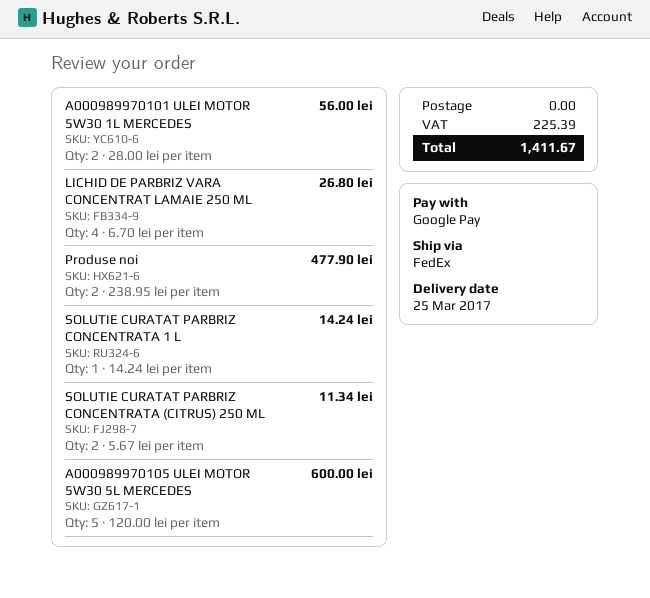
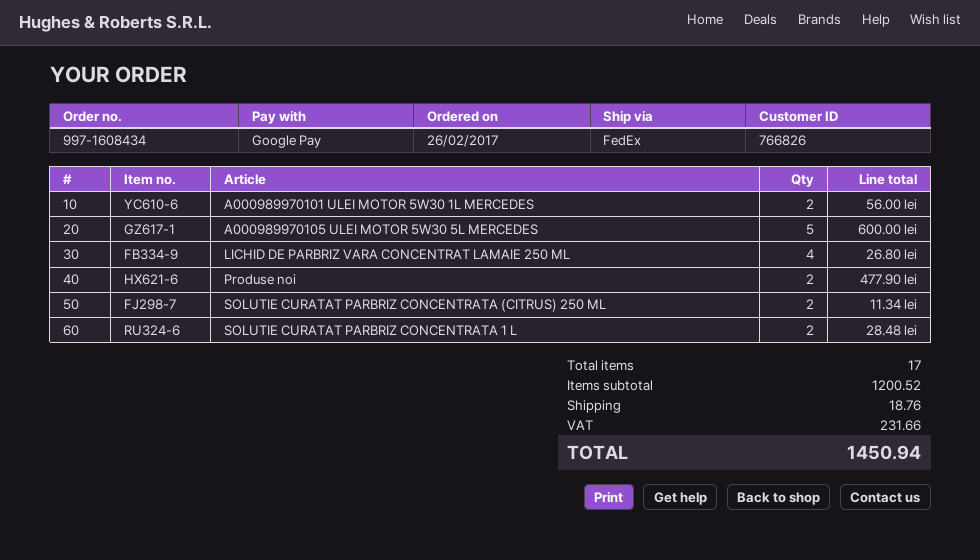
SOLUTIE CURATAT PARBRIZ CONCENTRATA 1 L: 1 for 14.24 -> 2 for 28.48
shipping: 0.00 -> 18.76
tax: 225.39 -> 231.66
total: 1411.67 -> 1450.94

